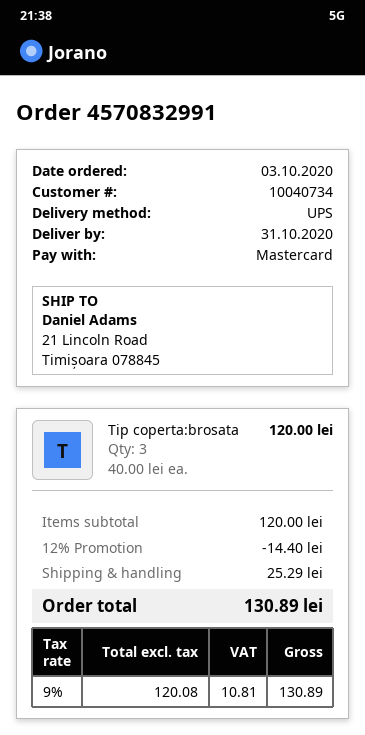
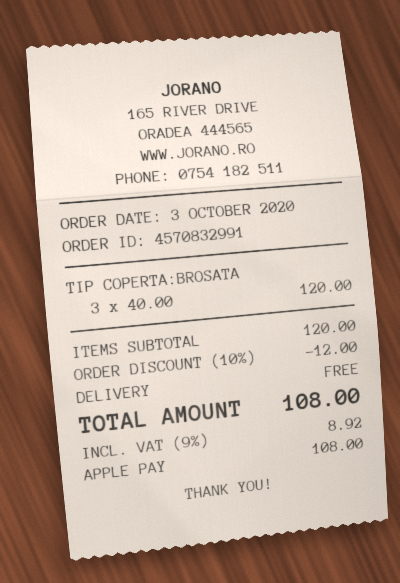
payment method: Mastercard -> Apple Pay
discount: 12% = 14.40 -> 10% = 12.00
shipping: 25.29 -> 0.00
tax: 9% = 10.81 -> 9% = 8.92
total: 130.89 -> 108.00

